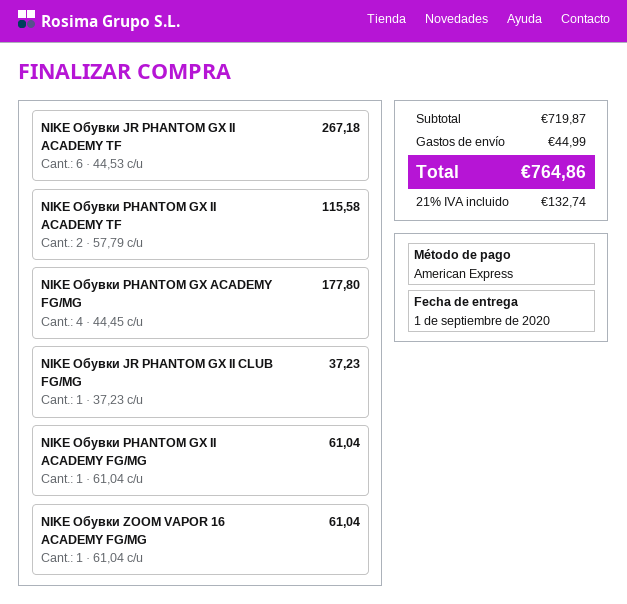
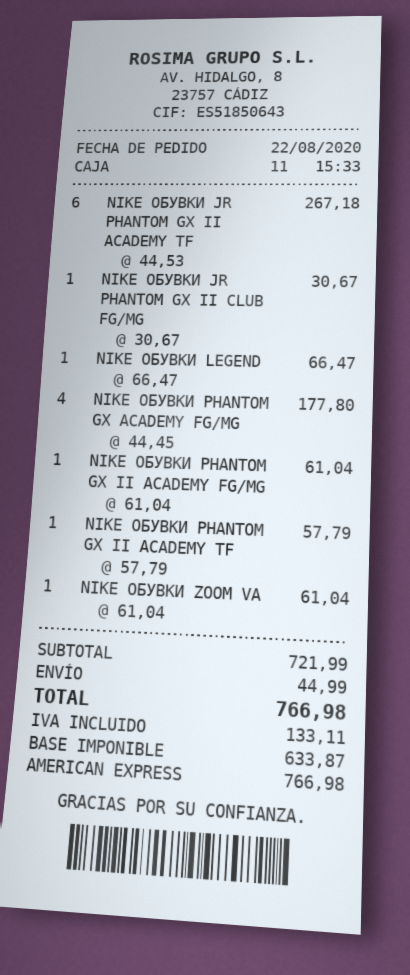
NIKE Обувки PHANTOM GX II ACADEMY TF: 2 x 57.79 = 115.58 -> 1 x 57.79 = 57.79
NIKE Обувки JR PHANTOM GX II CLUB FG/MG: 1 x 37.23 = 37.23 -> 1 x 30.67 = 30.67
NIKE ОБУВКИ LEGEND: none -> 1 x 66.47 = 66.47
subtotal: 719.87 -> 721.99
tax: 132.74 -> 133.11
total: 764.86 -> 766.98

